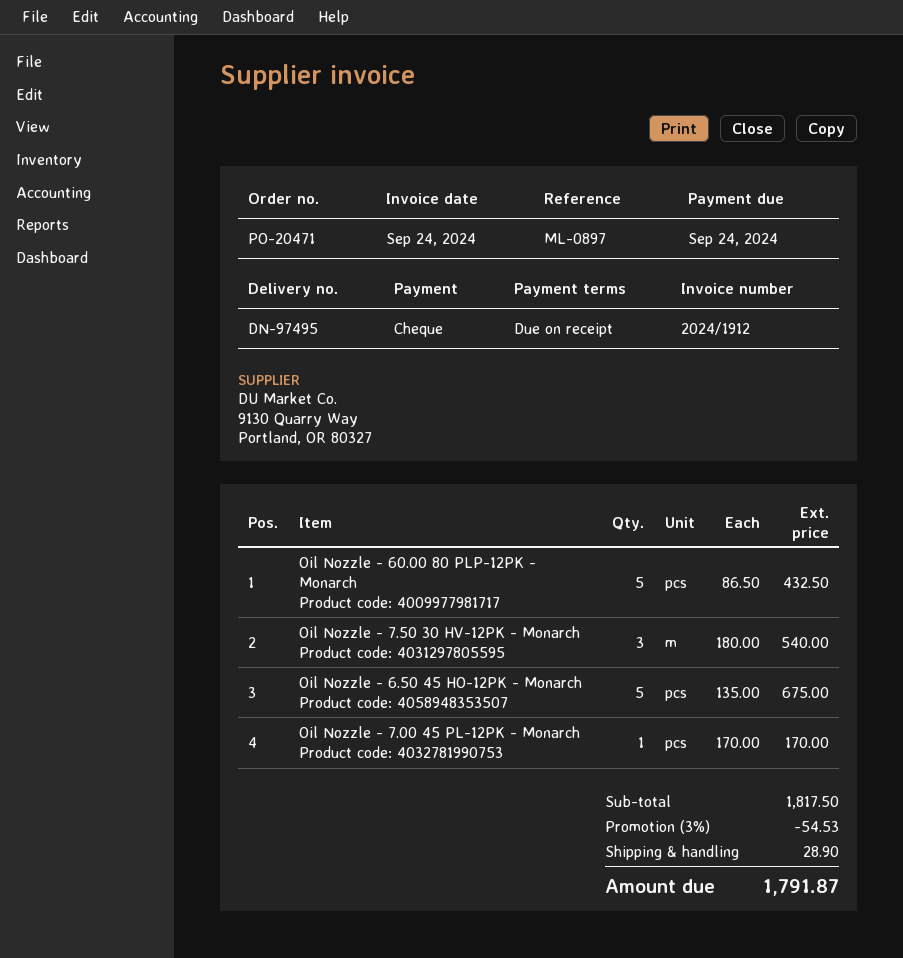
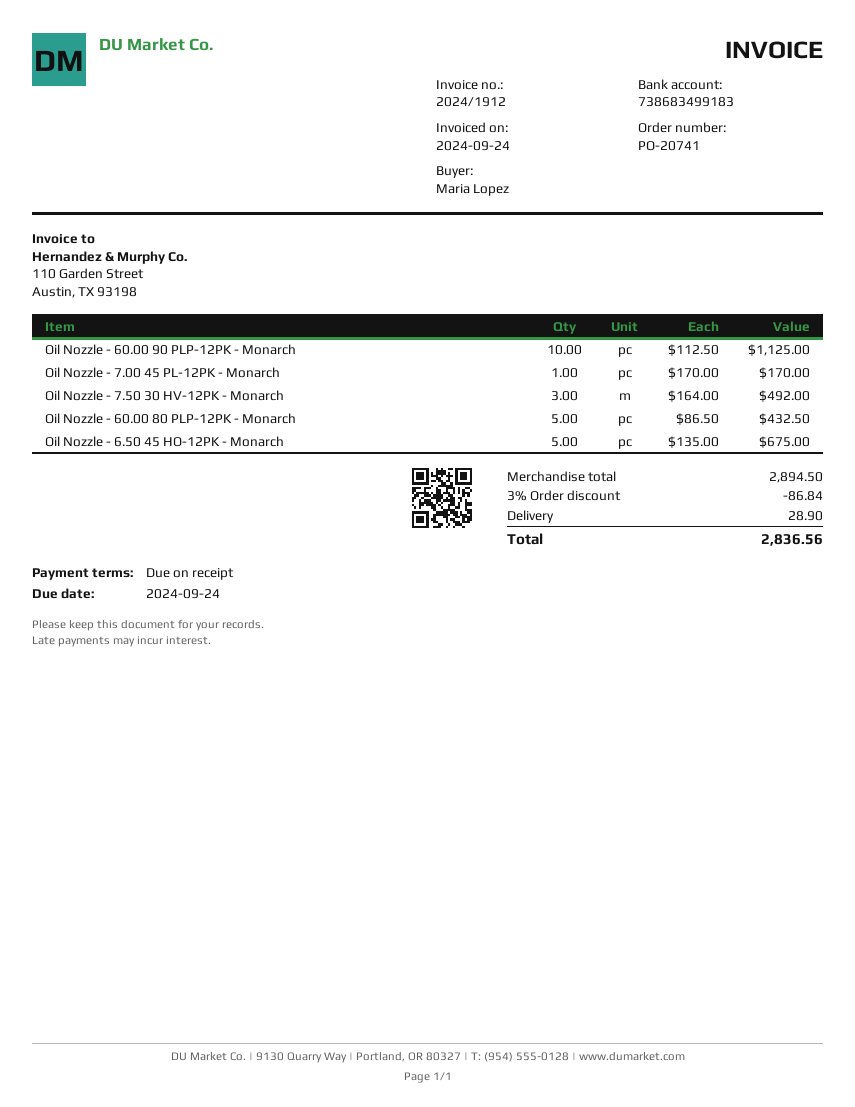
order number: PO-20471 -> PO-20741
Oil Nozzle - 7.50 30 HV-12PK - Monarch: 3 x 180.00 = 540.00 -> 3 x 164.00 = 492.00
Oil Nozzle - 60.00 90 PLP-12PK - Monarch: none -> 10 x 112.50 = 1125.00
subtotal: 1817.50 -> 2894.50
discount: 3% = 54.53 -> 3% = 86.84
total: 1791.87 -> 2836.56

